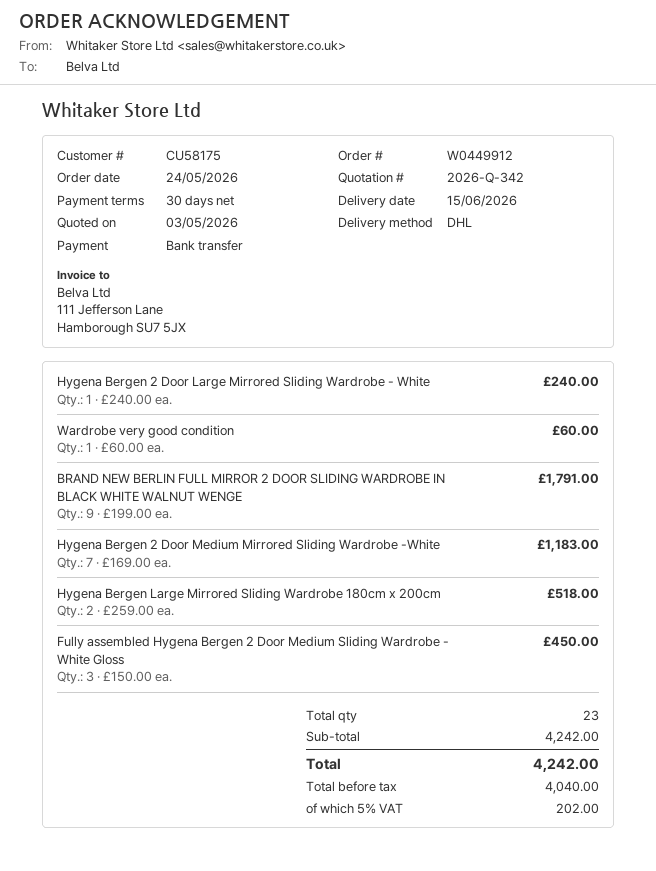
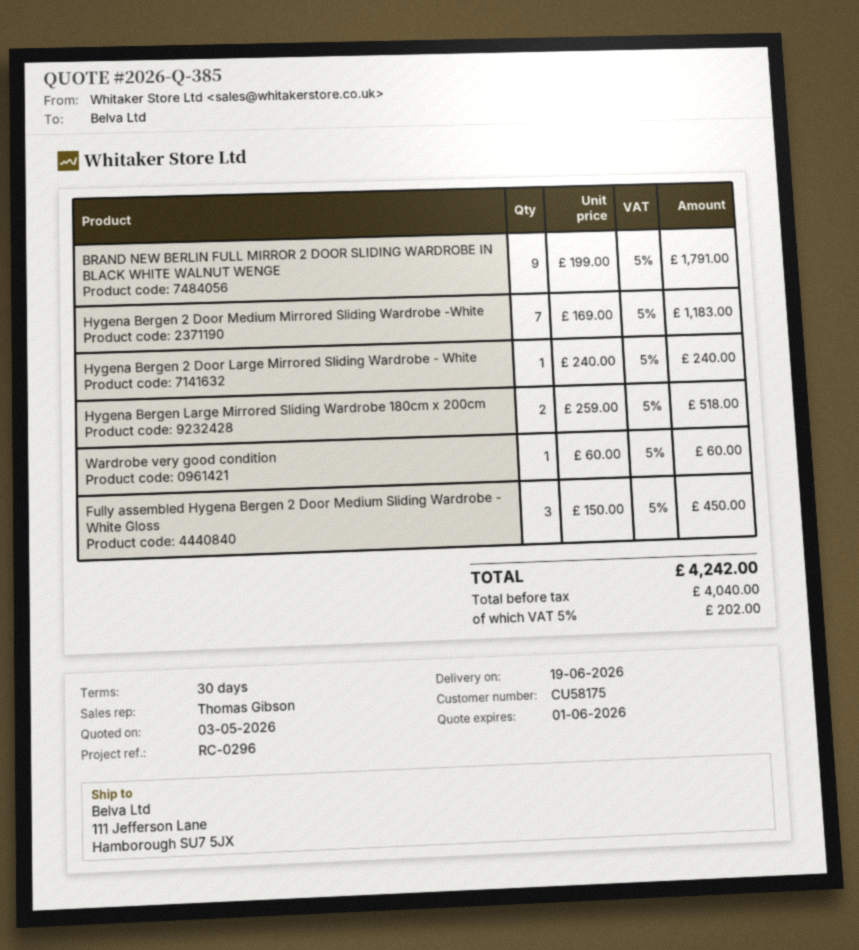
quote number: 2026-Q-342 -> 2026-Q-385
delivery date: 2026-06-15 -> 2026-06-19

